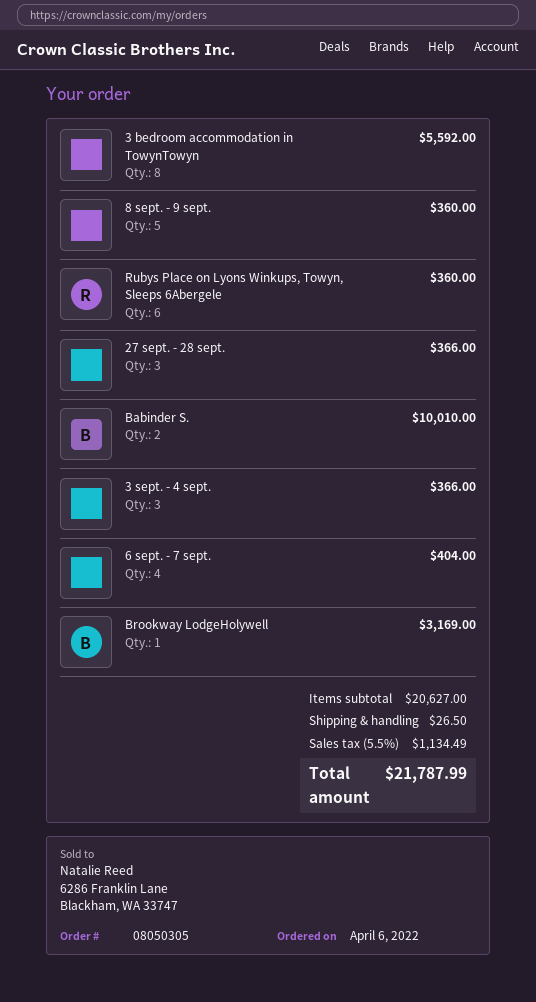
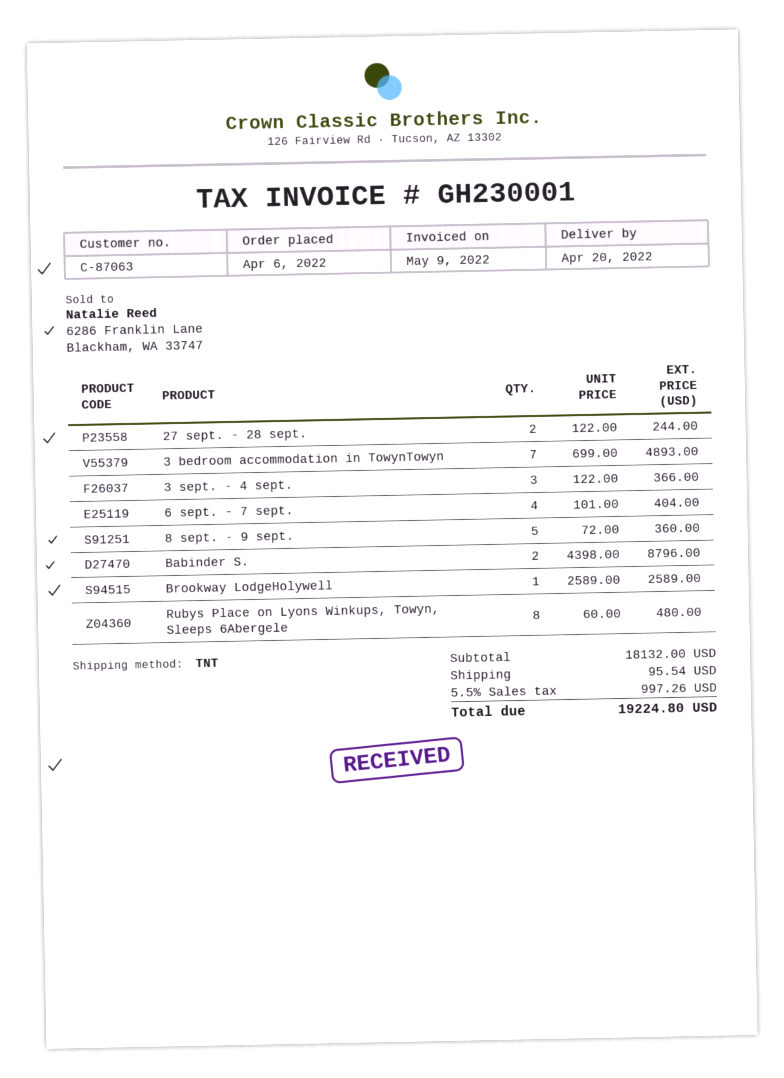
3 bedroom accommodation in TowynTowyn: 8 for 5592.00 -> 7 for 4893.00
Rubys Place on Lyons Winkups, Towyn, Sleeps 6Abergele: 6 for 360.00 -> 8 for 480.00
27 sept. - 28 sept.: 3 for 366.00 -> 2 for 244.00
Babinder S.: 2 for 10010.00 -> 2 for 8796.00
Brookway LodgeHolywell: 1 for 3169.00 -> 1 for 2589.00
subtotal: 20627.00 -> 18132.00
shipping: 26.50 -> 95.54
tax: 5.5% = 1134.49 -> 5.5% = 997.26
total: 21787.99 -> 19224.80

